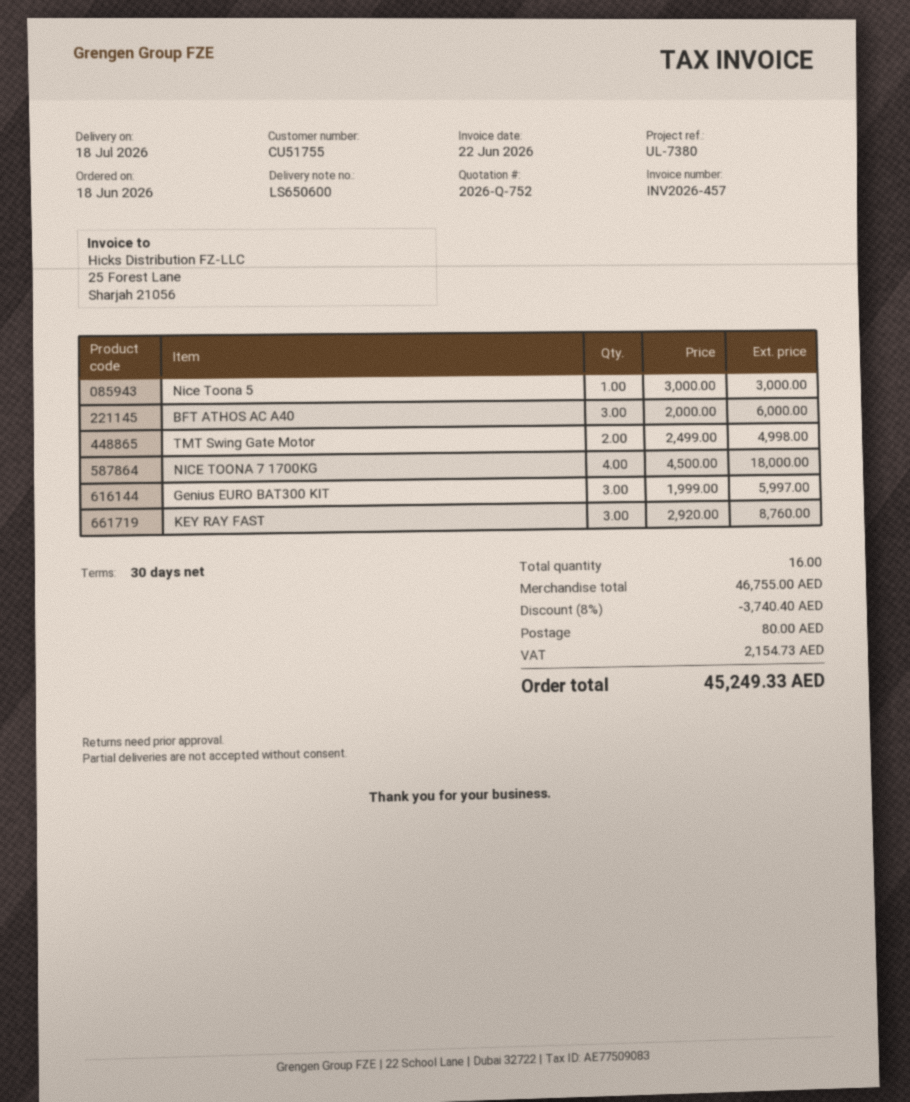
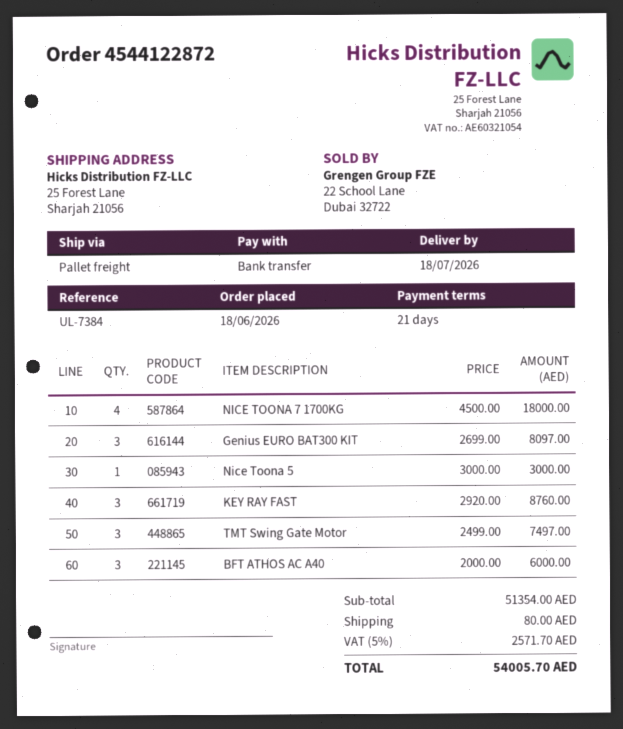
payment terms: 30 days -> 21 days
reference: UL-7380 -> UL-7384
TMT Swing Gate Motor: 2 x 2499.00 = 4998.00 -> 3 x 2499.00 = 7497.00
Genius EURO BAT300 KIT: 3 x 1999.00 = 5997.00 -> 3 x 2699.00 = 8097.00
subtotal: 46755.00 -> 51354.00
discount: 8% = 3740.40 -> none
tax: 2154.73 -> 2571.70
total: 45249.33 -> 54005.70

